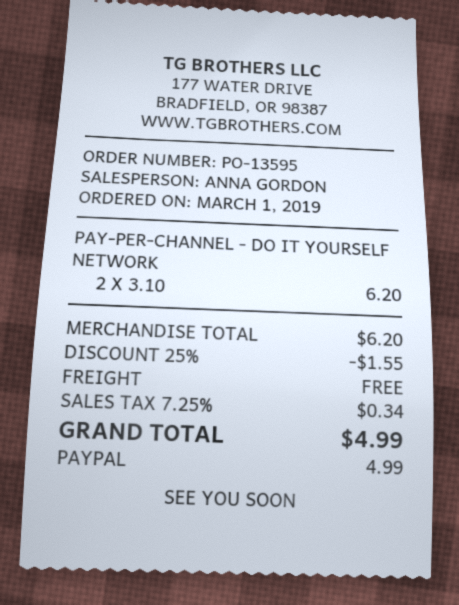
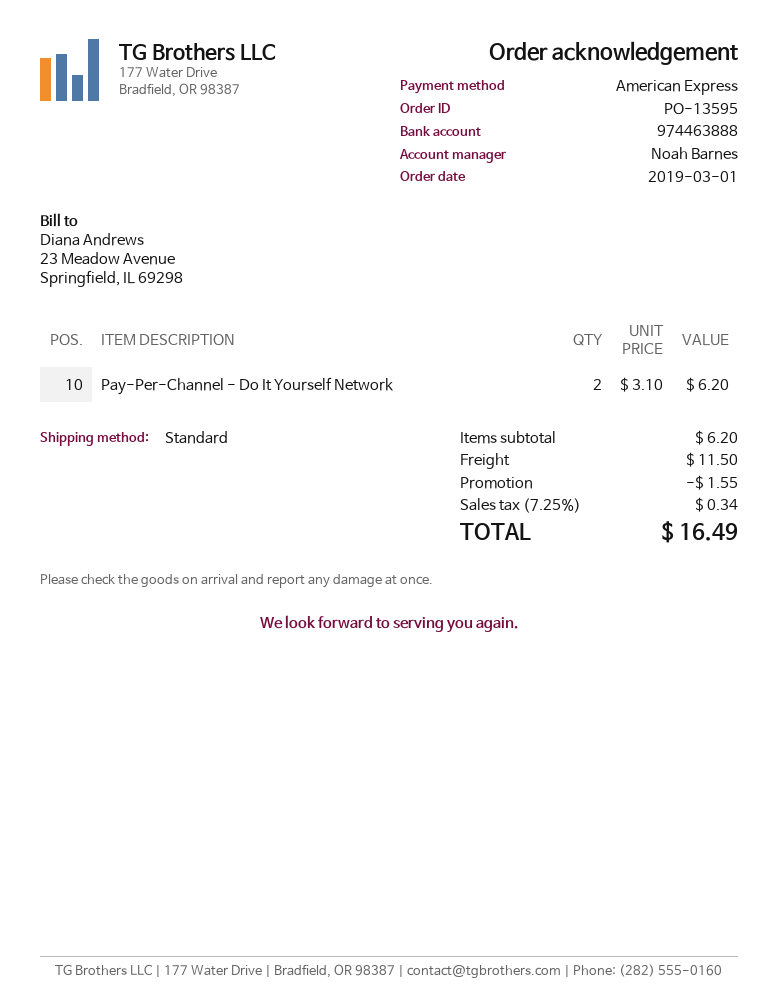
sales rep: ANNA GORDON -> Noah Barnes
payment method: PayPal -> American Express
shipping: 0.00 -> 11.50
total: 4.99 -> 16.49

